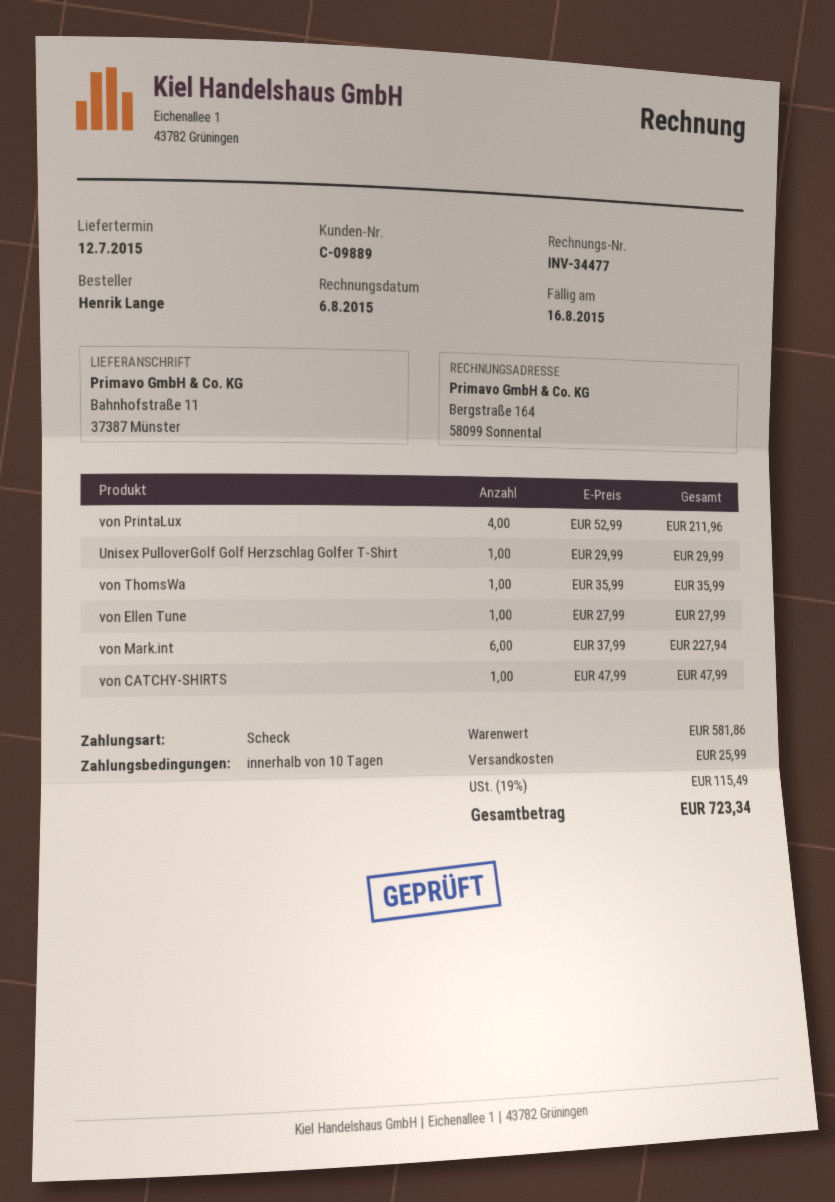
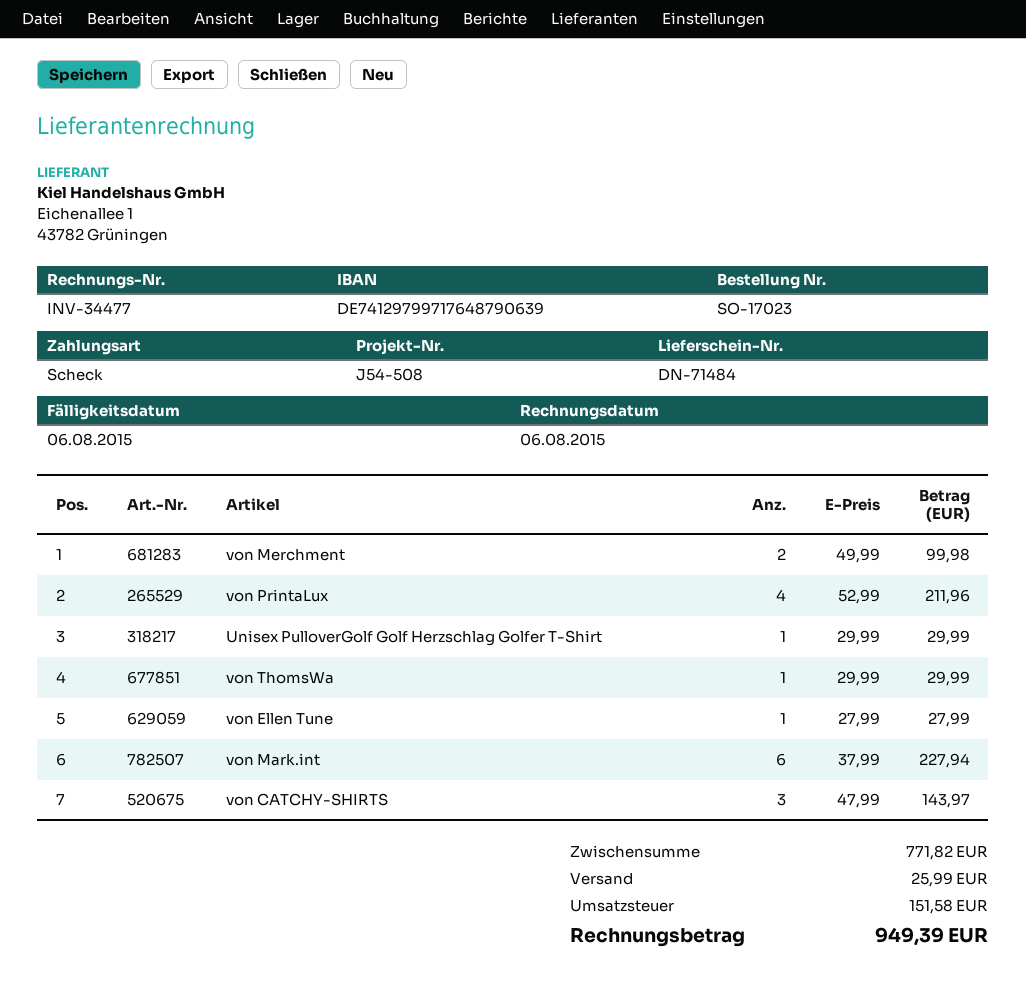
due date: 2015-08-16 -> 2015-08-06
von ThomsWa: 1 x 35.99 = 35.99 -> 1 x 29.99 = 29.99
von CATCHY-SHIRTS: 1 x 47.99 = 47.99 -> 3 x 47.99 = 143.97
von Merchment: none -> 2 x 49.99 = 99.98
subtotal: 581.86 -> 771.82
tax: 115.49 -> 151.58
total: 723.34 -> 949.39

